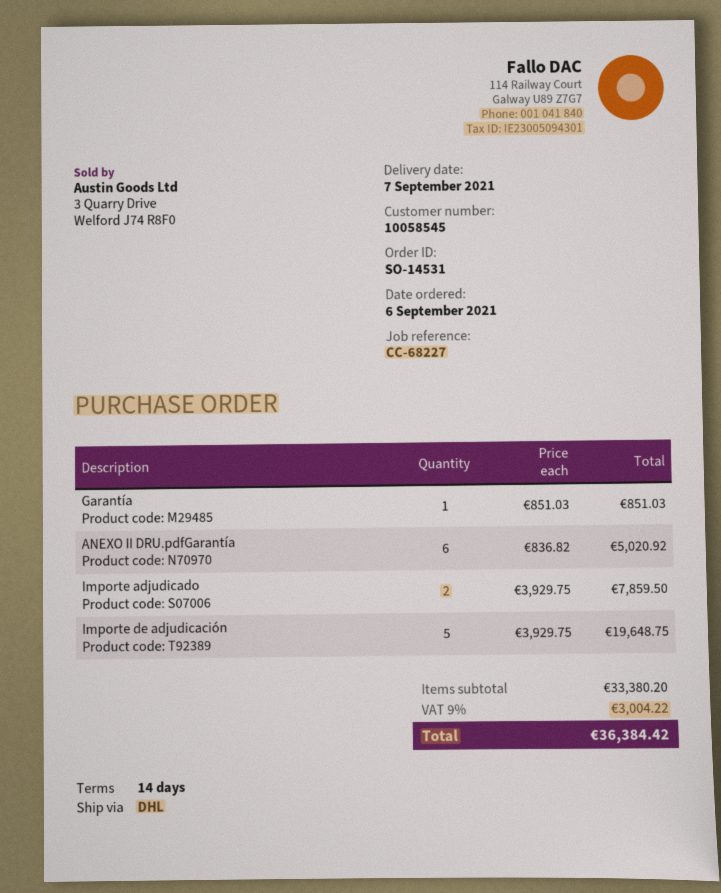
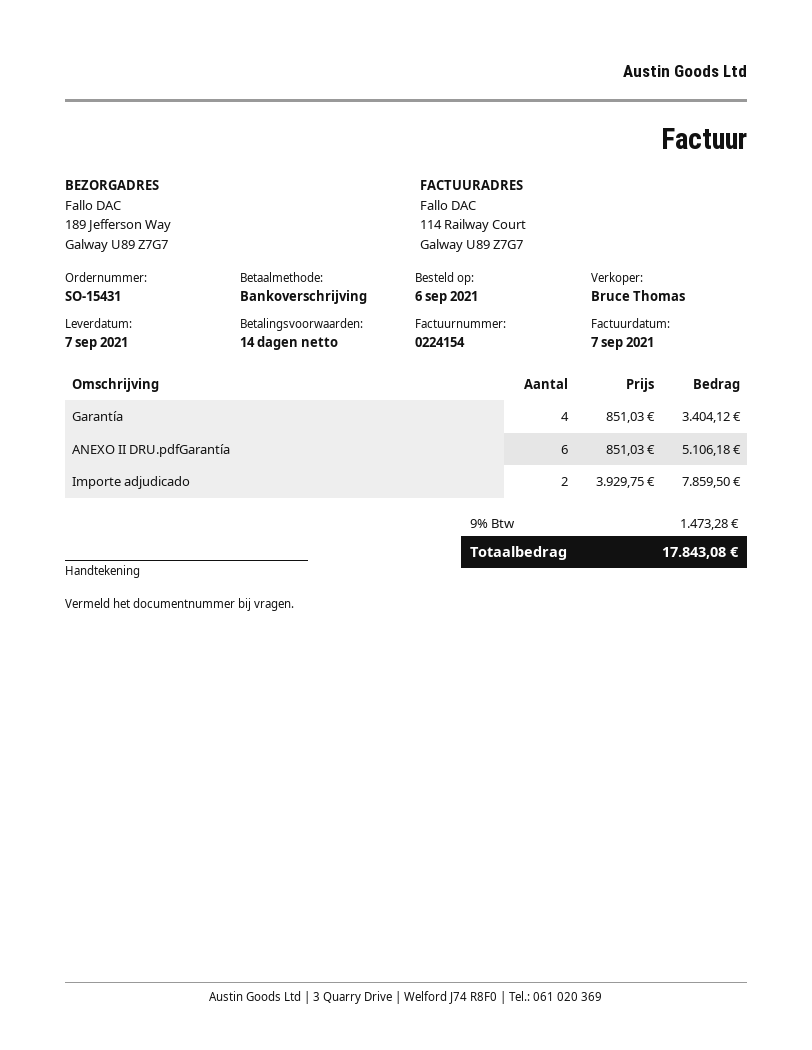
order number: SO-14531 -> SO-15431
Garantía: 1 x 851.03 = 851.03 -> 4 x 851.03 = 3404.12
ANEXO II DRU.pdfGarantía: 6 x 836.82 = 5020.92 -> 6 x 851.03 = 5106.18
Importe de adjudicación: 5 x 3929.75 = 19648.75 -> none
tax: 9% = 3004.22 -> 9% = 1473.28
total: 36384.42 -> 17843.08

